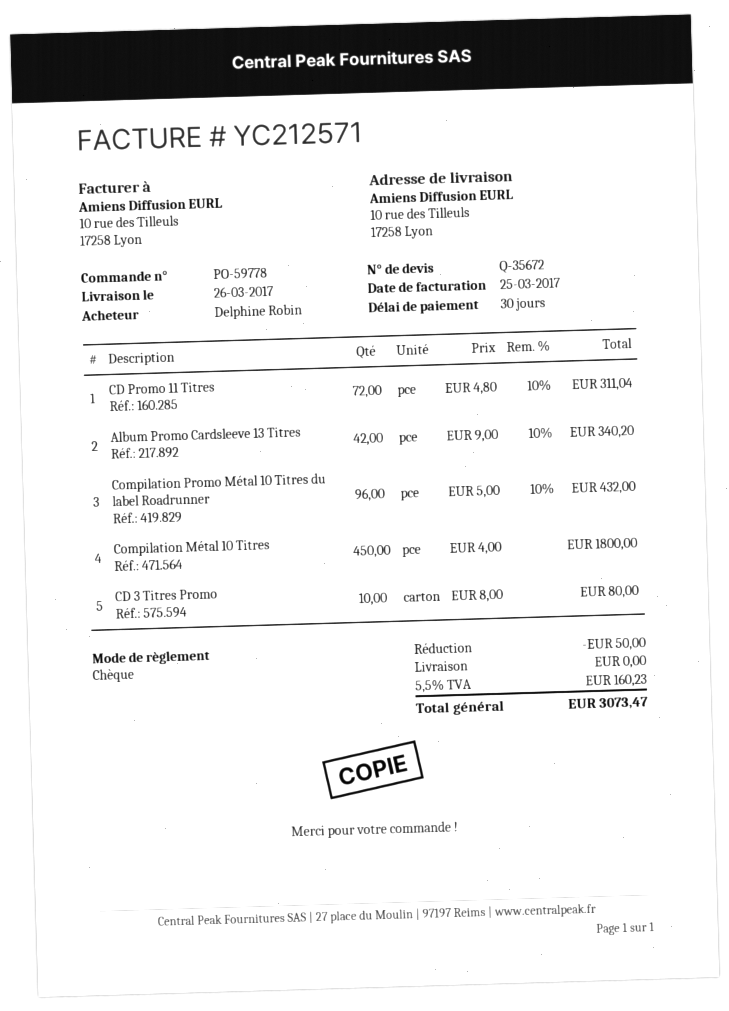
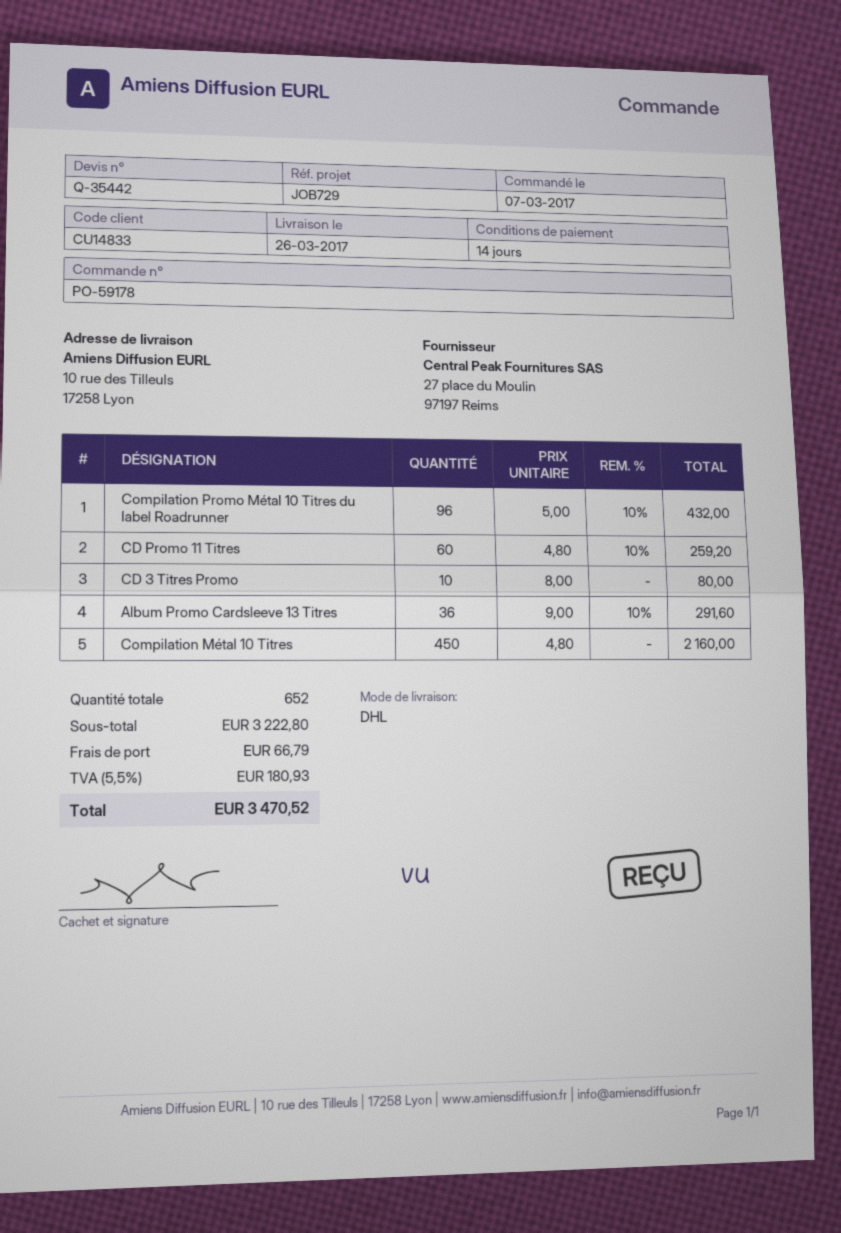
quote number: Q-35672 -> Q-35442
order number: PO-59778 -> PO-59178
payment terms: 30 days -> 14 days
CD Promo 11 Titres: 72 x 4.80 - 10% = 311.04 -> 60 x 4.80 - 10% = 259.20
Album Promo Cardsleeve 13 Titres: 42 x 9.00 - 10% = 340.20 -> 36 x 9.00 - 10% = 291.60
Compilation Métal 10 Titres: 450 x 4.00 = 1800.00 -> 450 x 4.80 = 2160.00
discount: 50.00 -> none
shipping: 0.00 -> 66.79
tax: 5.5% = 160.23 -> 5.5% = 180.93
total: 3073.47 -> 3470.52

